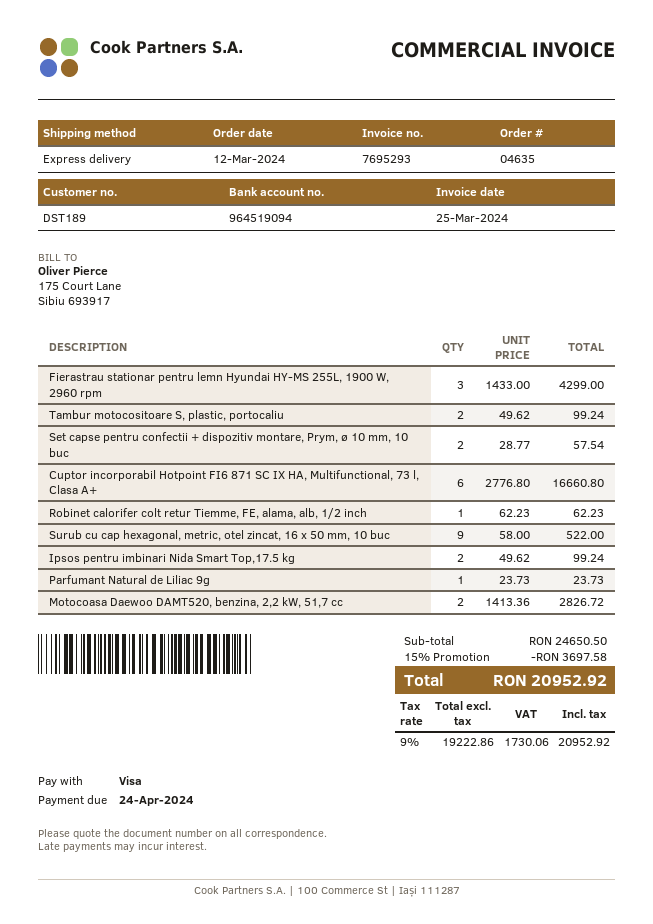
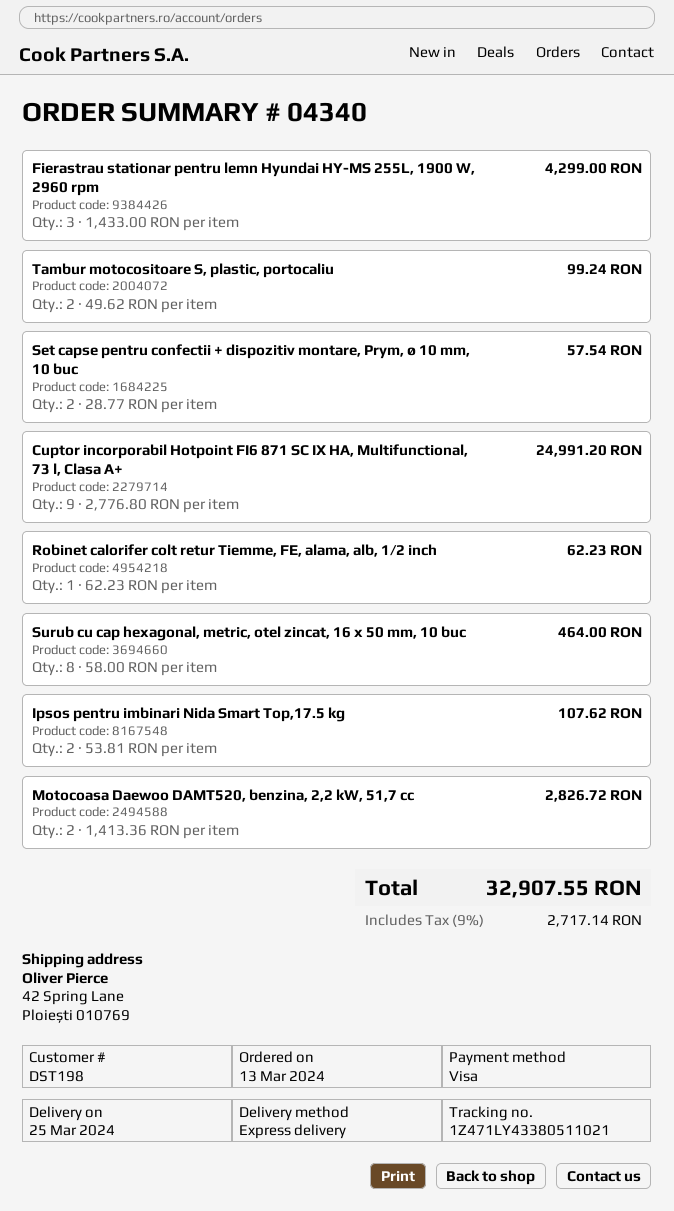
order number: 04635 -> 04340
order date: 2024-03-12 -> 2024-03-13
customer number: DST189 -> DST198
Cuptor incorporabil Hotpoint FI6 871 SC IX HA, Multifunctional, 73 l, Clasa A+: 6 x 2776.80 = 16660.80 -> 9 x 2776.80 = 24991.20
Surub cu cap hexagonal, metric, otel zincat, 16 x 50 mm, 10 buc: 9 x 58.00 = 522.00 -> 8 x 58.00 = 464.00
Ipsos pentru imbinari Nida Smart Top,17.5 kg: 2 x 49.62 = 99.24 -> 2 x 53.81 = 107.62
Parfumant Natural de Liliac 9g: 1 x 23.73 = 23.73 -> none
discount: 15% = 3697.58 -> none
tax: 9% = 1730.06 -> 9% = 2717.14
total: 20952.92 -> 32907.55

